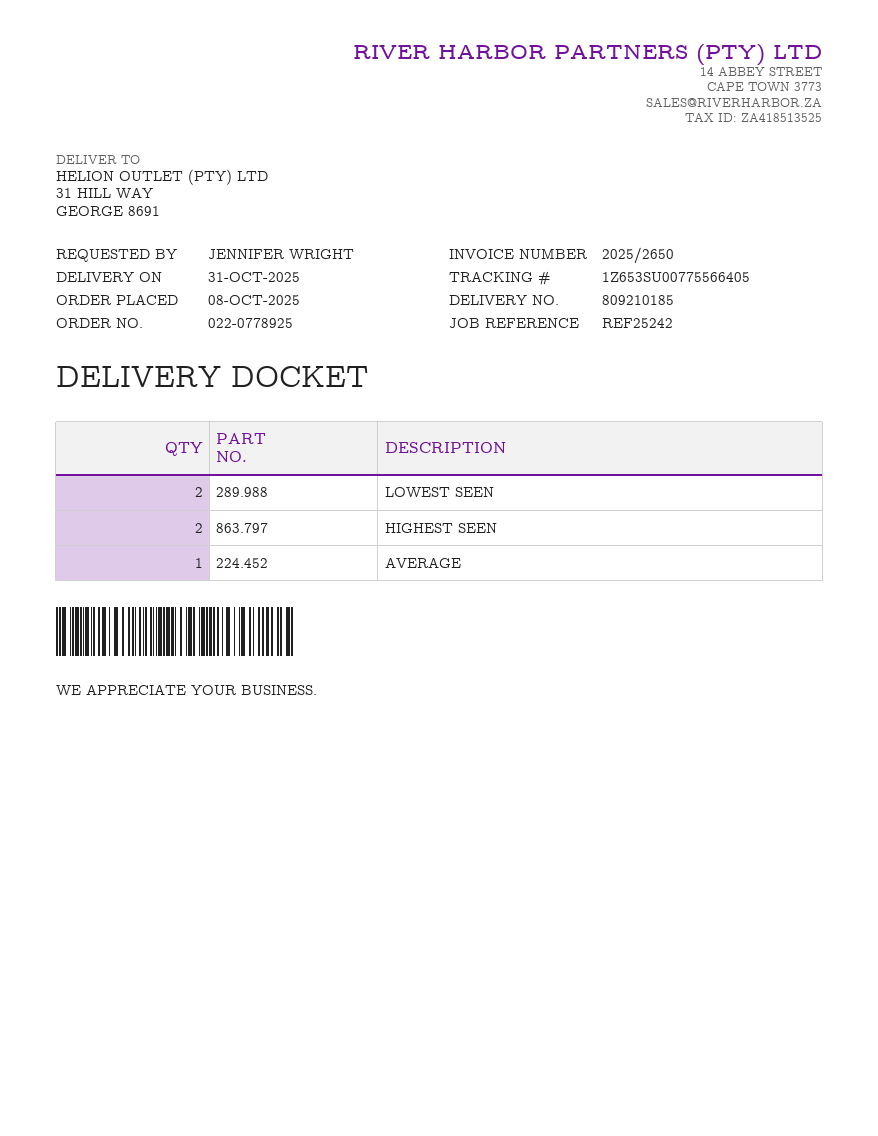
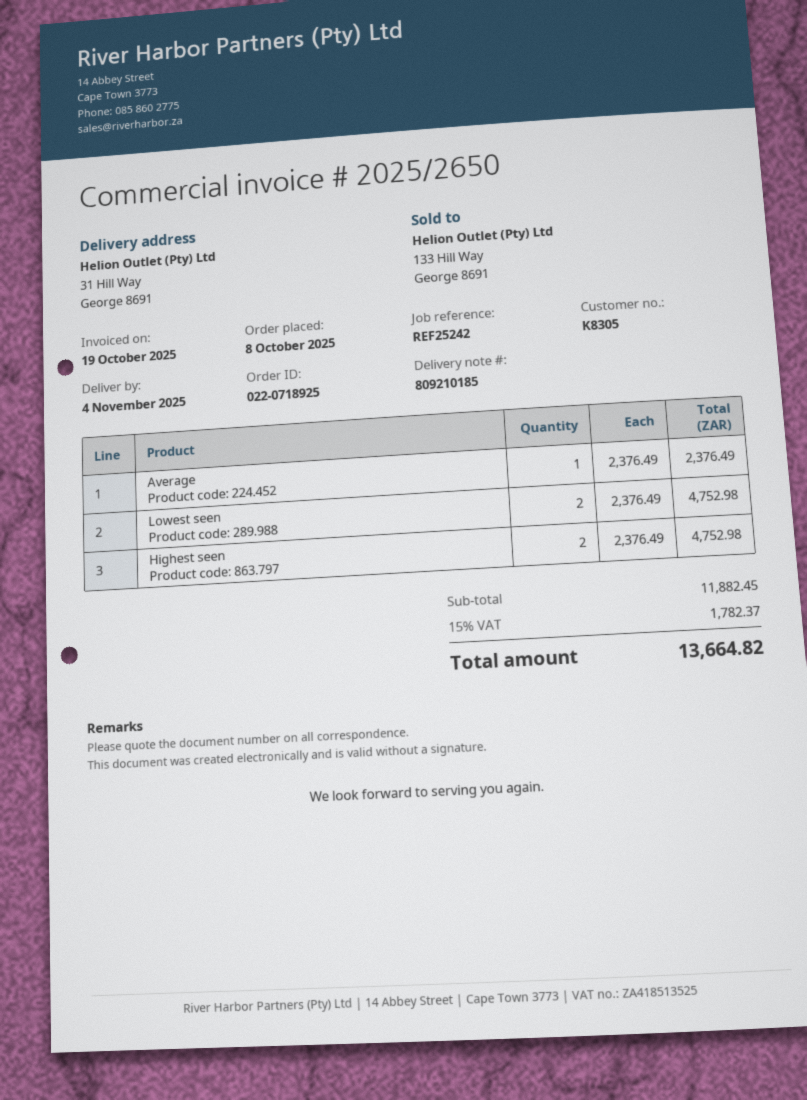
order number: 022-0778925 -> 022-0718925
delivery date: 2025-10-31 -> 2025-11-04

